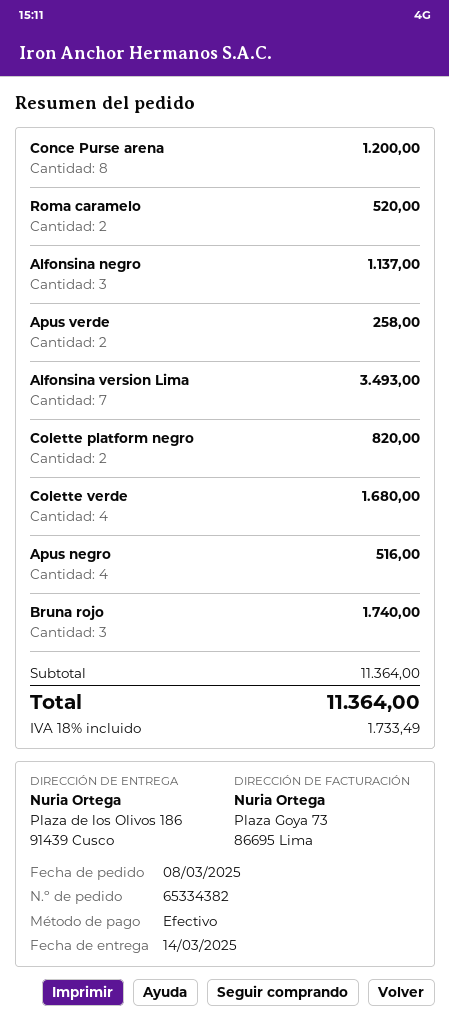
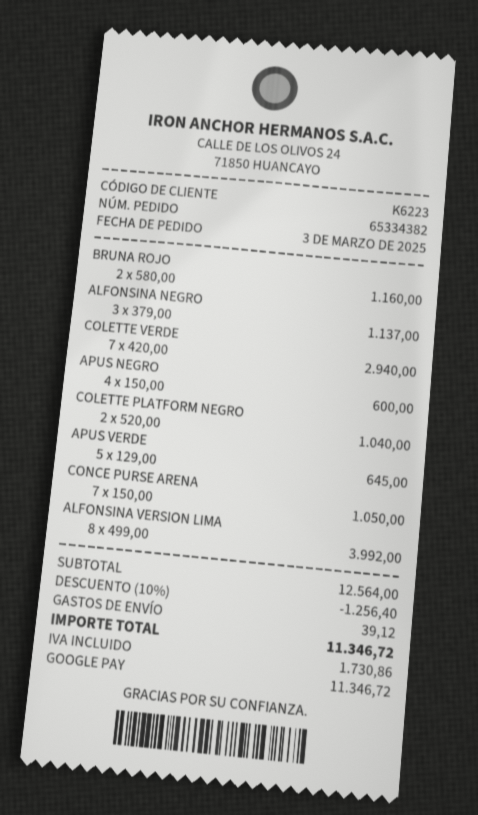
order date: 2025-03-08 -> 2025-03-03
payment method: cash -> Google Pay
Conce Purse arena: 8 for 1200.00 -> 7 for 1050.00
Roma caramelo: 2 for 520.00 -> none
Apus verde: 2 for 258.00 -> 5 for 645.00
Alfonsina version Lima: 7 for 3493.00 -> 8 for 3992.00
Colette platform negro: 2 for 820.00 -> 2 for 1040.00
Colette verde: 4 for 1680.00 -> 7 for 2940.00
Apus negro: 4 for 516.00 -> 4 for 600.00
Bruna rojo: 3 for 1740.00 -> 2 for 1160.00
subtotal: 11364.00 -> 12564.00
discount: none -> 10% = 1256.40
shipping: none -> 39.12
tax: 1733.49 -> 1730.86
total: 11364.00 -> 11346.72

